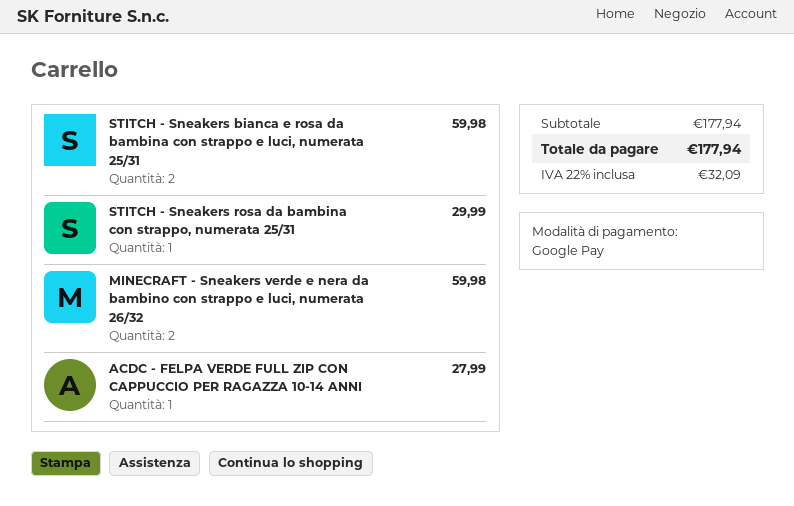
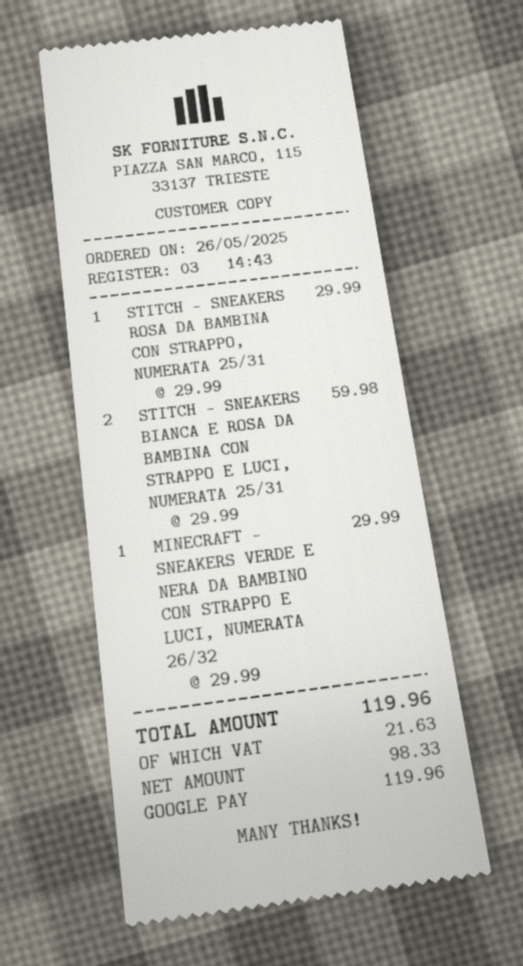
MINECRAFT - Sneakers verde e nera da bambino con strappo e luci, numerata 26/32: 2 for 59.98 -> 1 for 29.99
ACDC - FELPA VERDE FULL ZIP CON CAPPUCCIO PER RAGAZZA 10-14 ANNI: 1 for 27.99 -> none
tax: 32.09 -> 21.63
total: 177.94 -> 119.96

